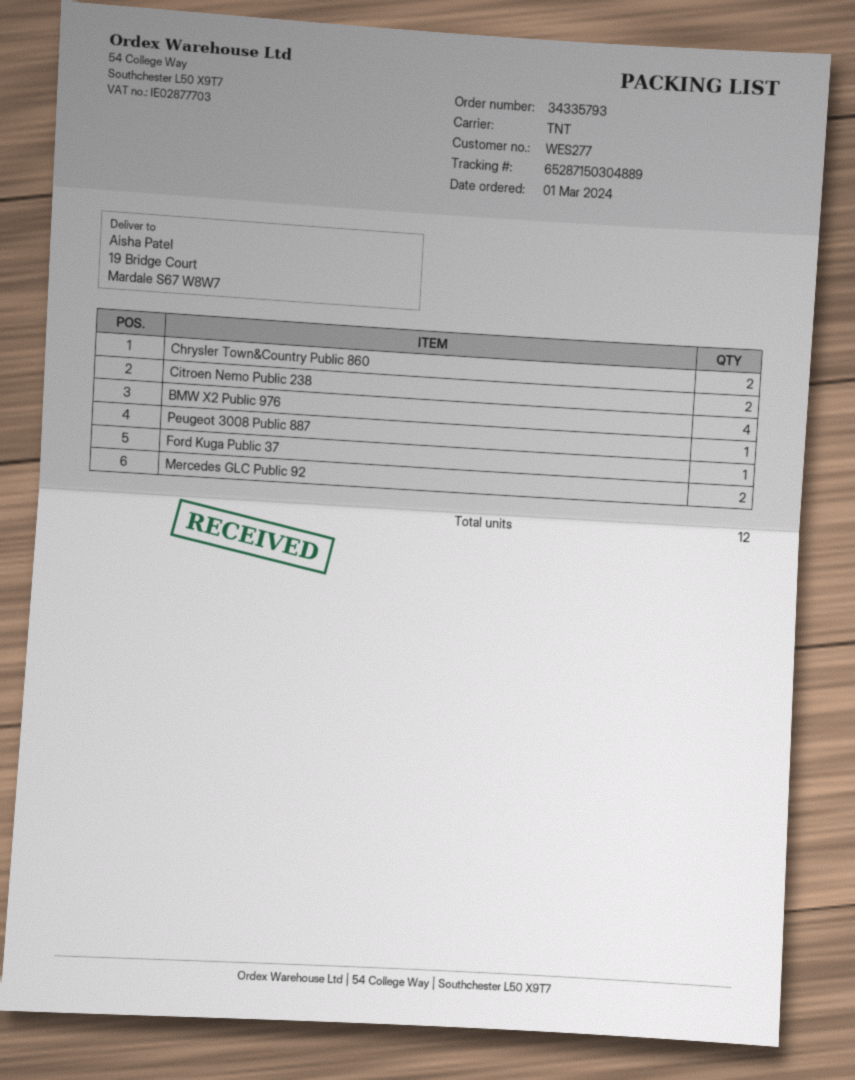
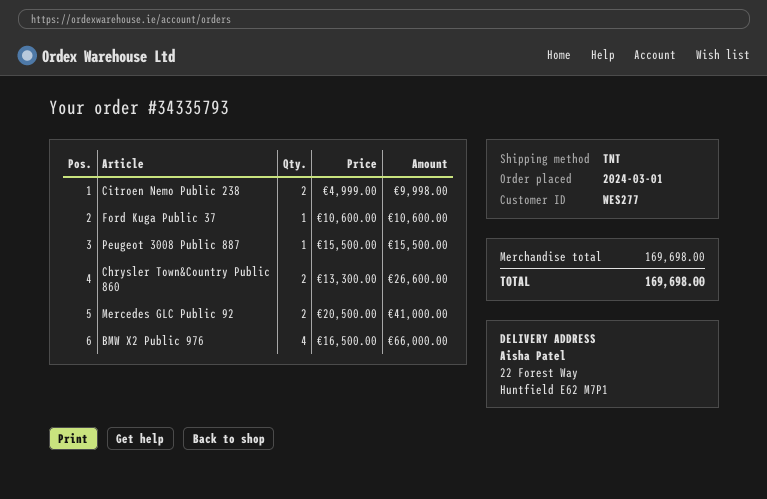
ship to: 19 Bridge Court, Mardale S67 W8W7 -> 22 Forest Way, Huntfield E62 M7P1

